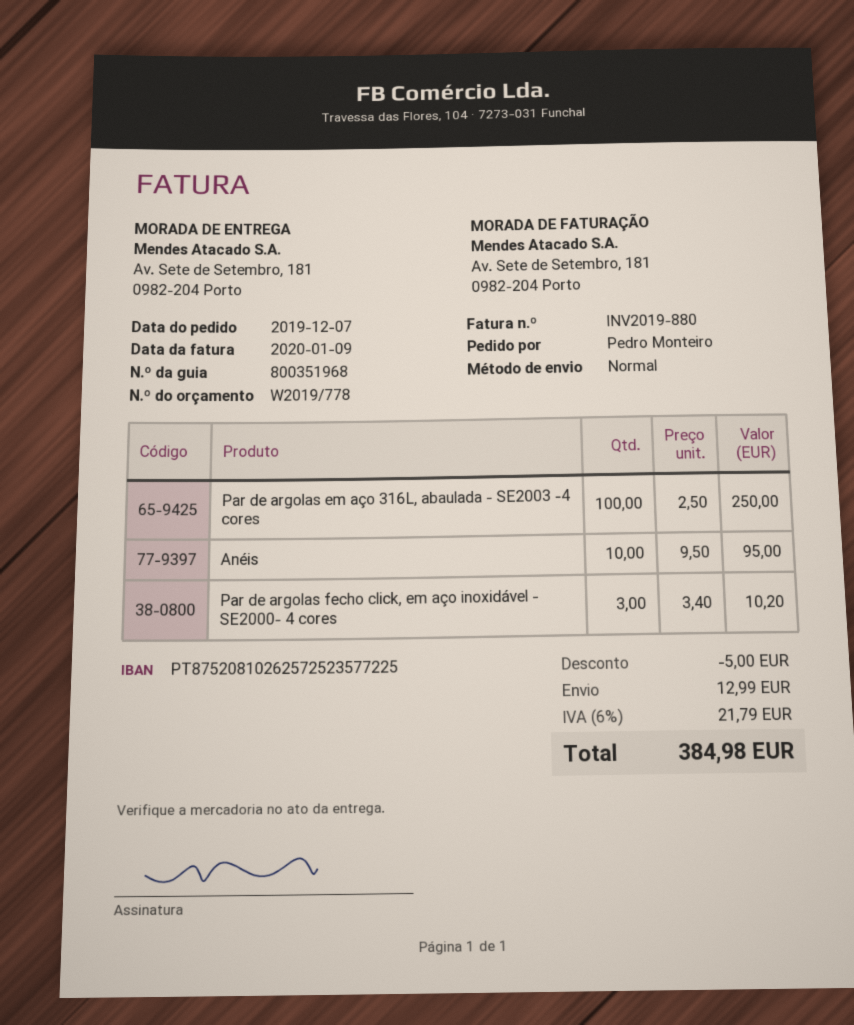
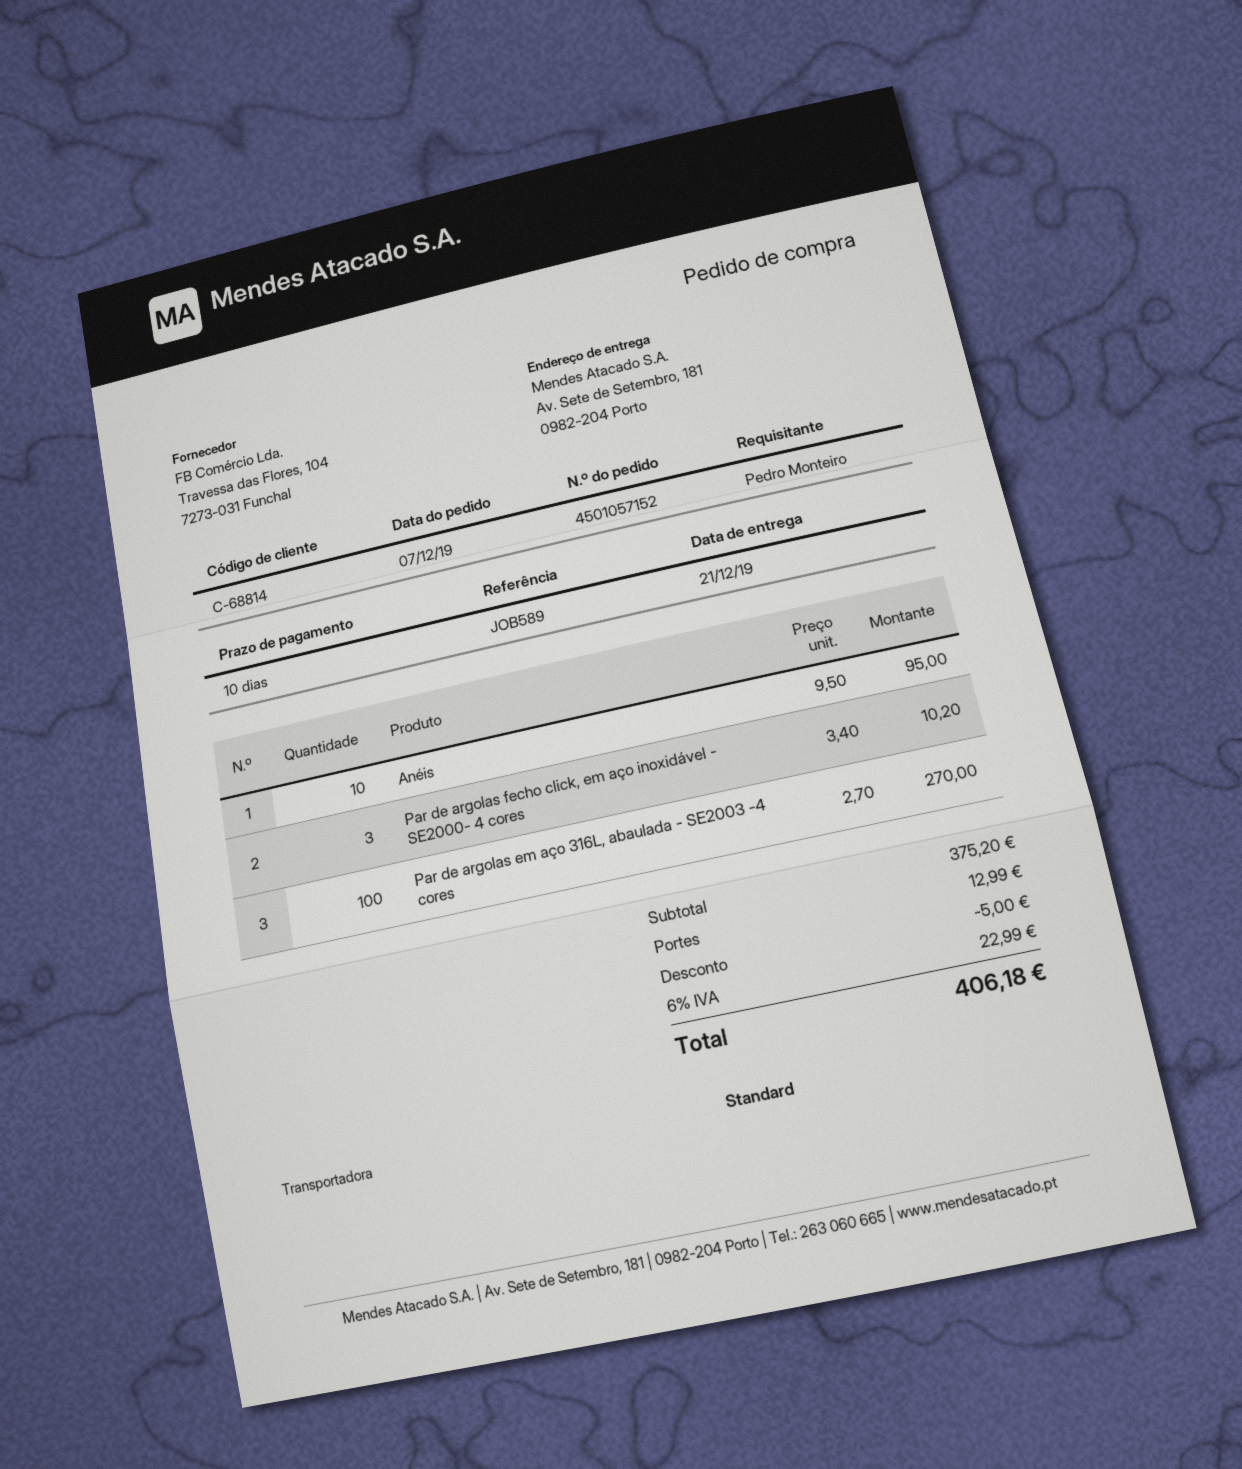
Par de argolas em aço 316L, abaulada - SE2003 -4 cores: 100 x 2.50 = 250.00 -> 100 x 2.70 = 270.00
tax: 6% = 21.79 -> 6% = 22.99
total: 384.98 -> 406.18

